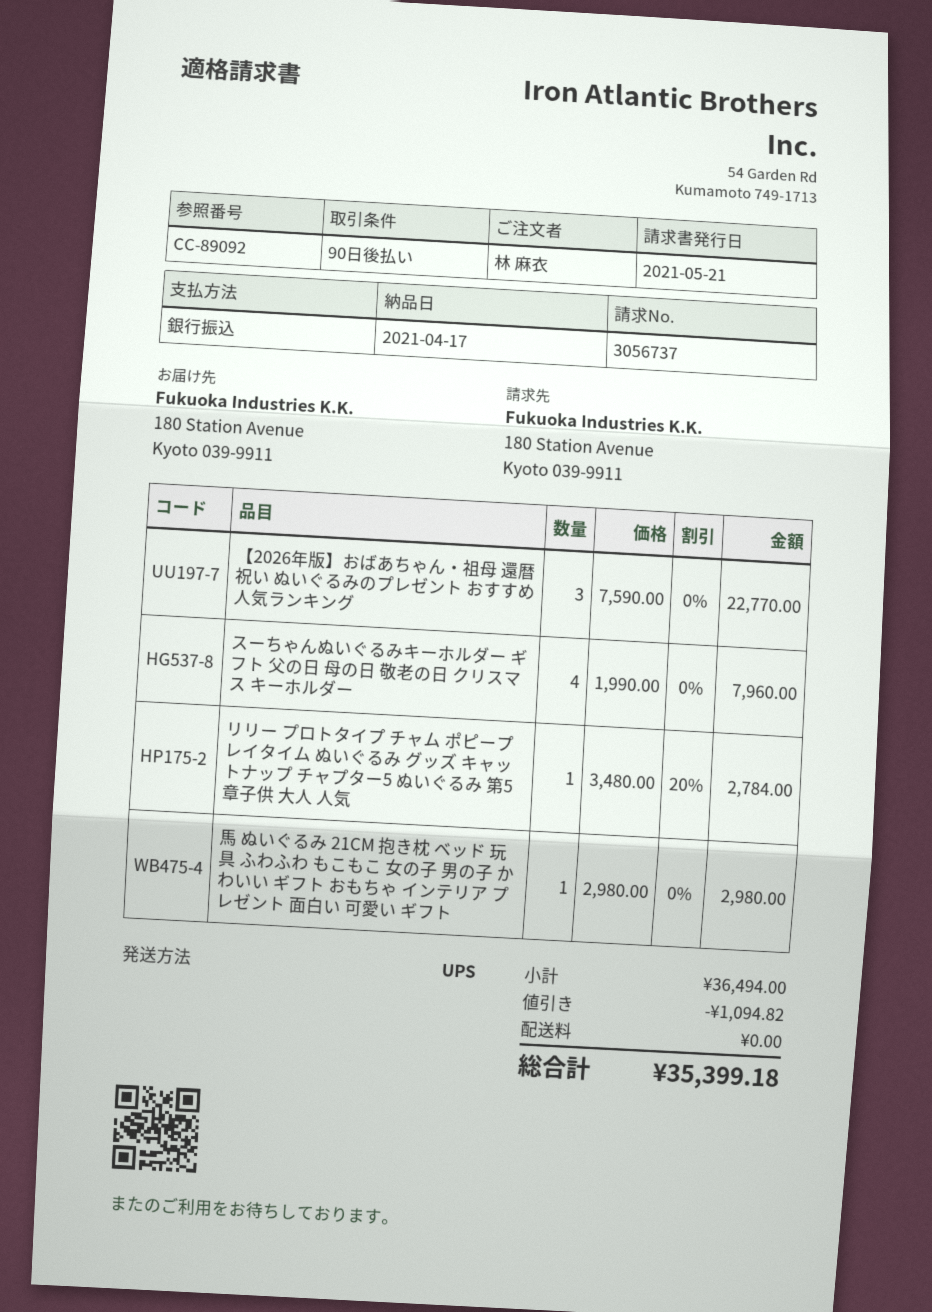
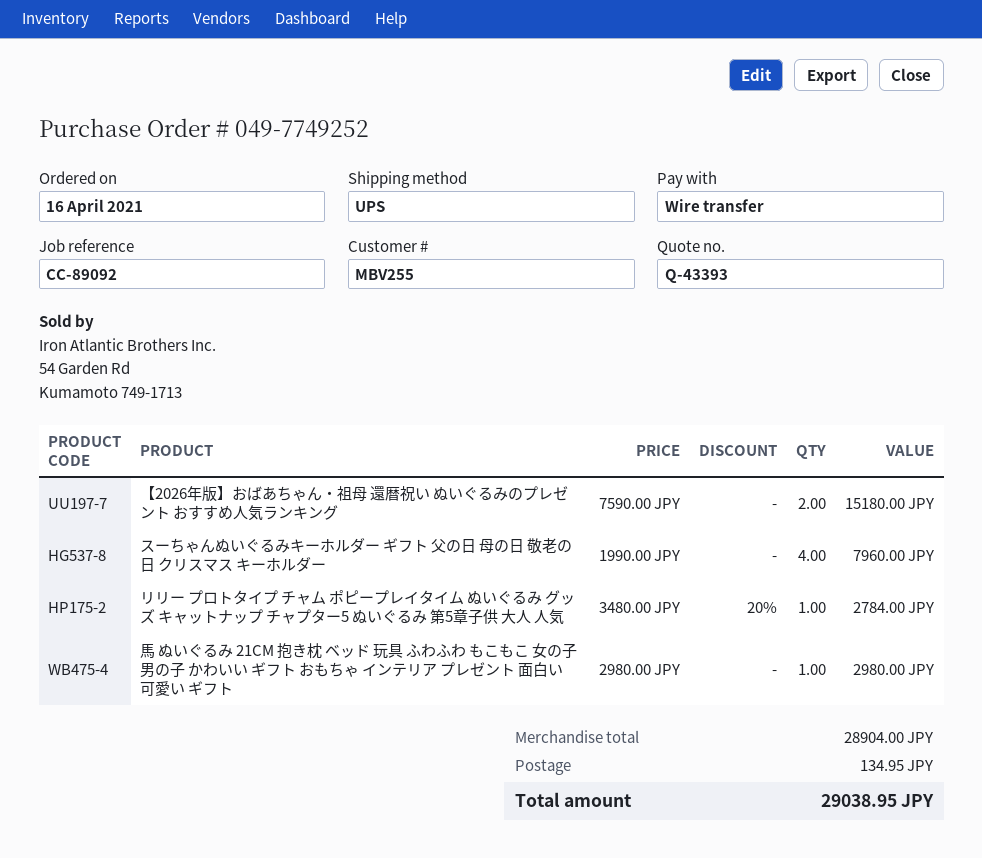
【2026年版】おばあちゃん・祖母 還暦祝い ぬいぐるみのプレゼント おすすめ人気ランキング: 3 x 7590.00 = 22770.00 -> 2 x 7590.00 = 15180.00
subtotal: 36494.00 -> 28904.00
discount: 1094.82 -> none
shipping: 0.00 -> 134.95
total: 35399.18 -> 29038.95

